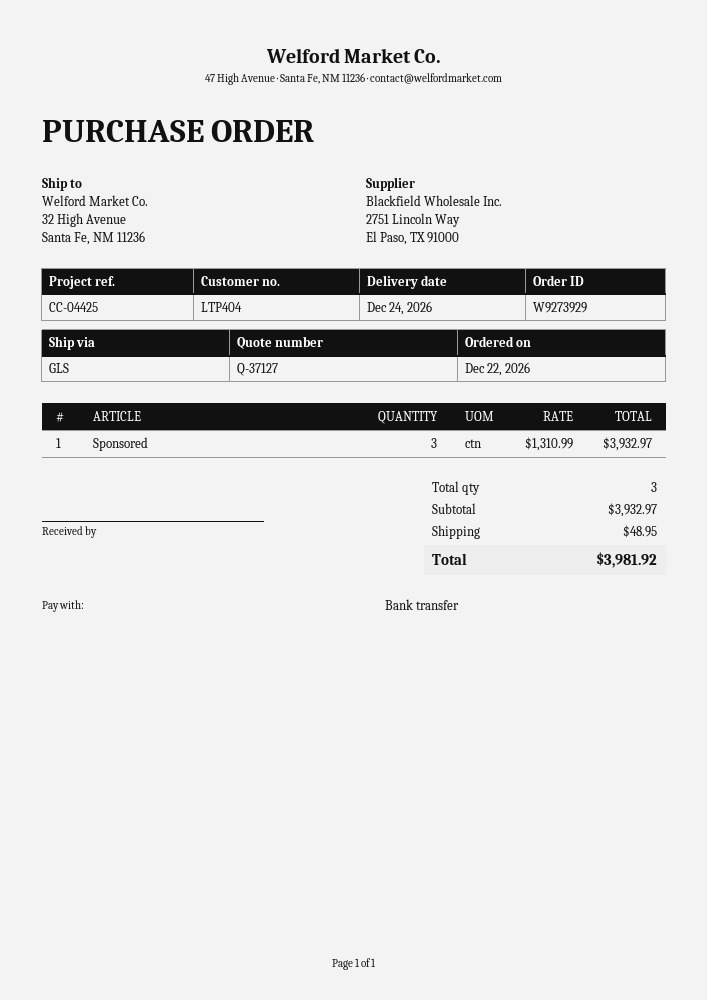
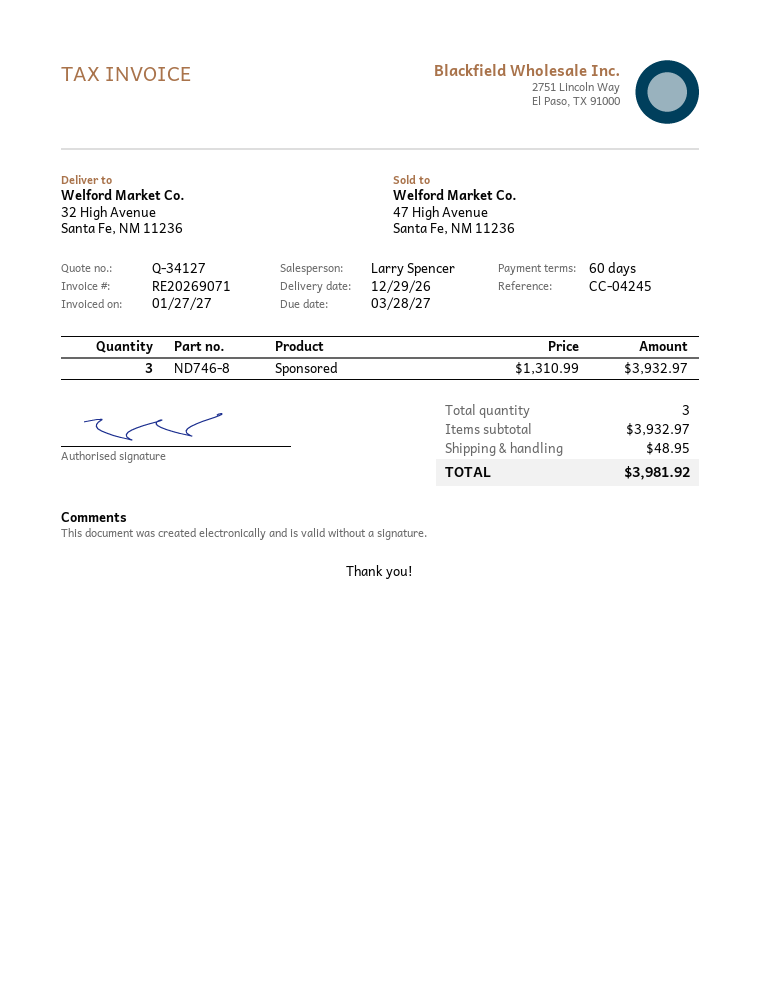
quote number: Q-37127 -> Q-34127
delivery date: 2026-12-24 -> 2026-12-29
reference: CC-04425 -> CC-04245

